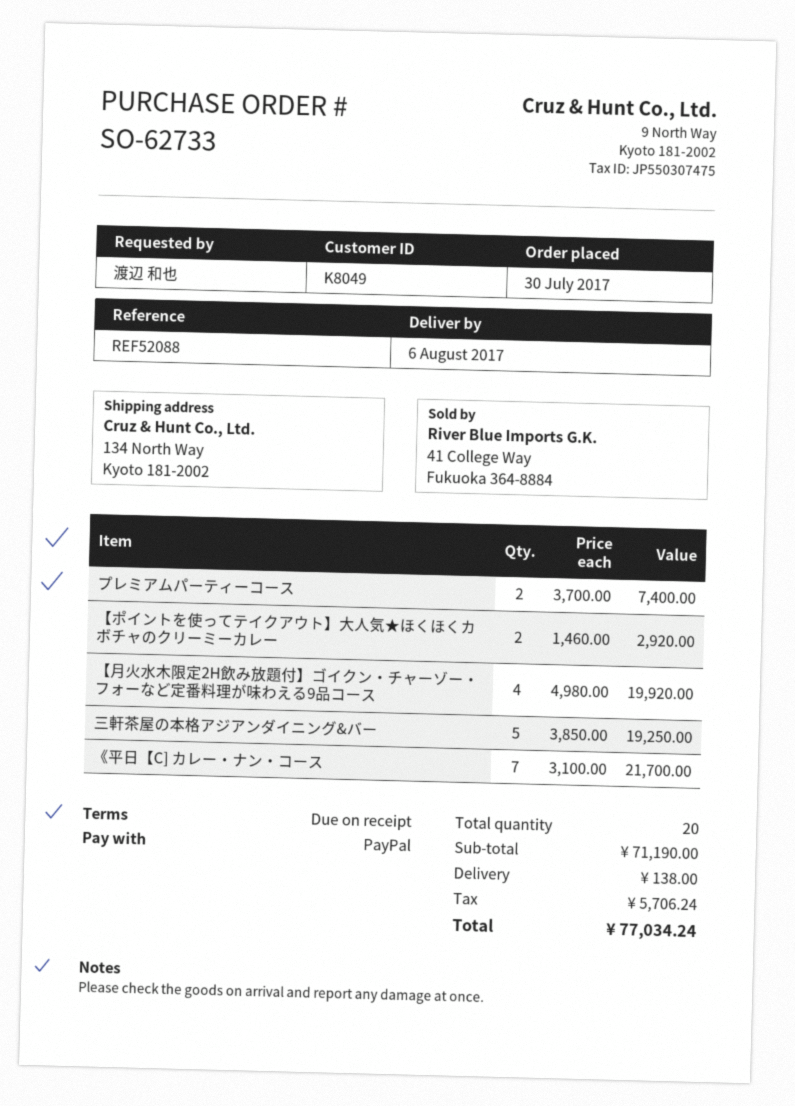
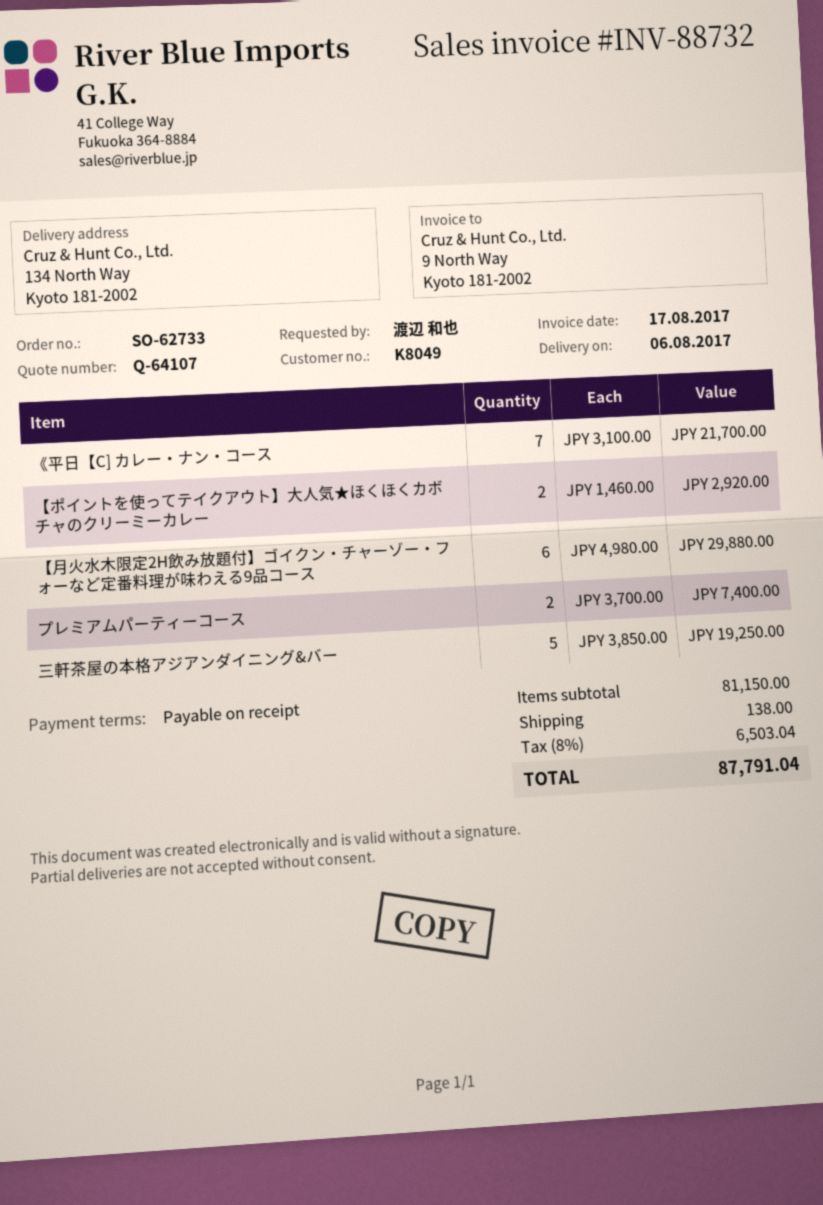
【月火水木限定2H飲み放題付】ゴイクン・チャーゾー・フォーなど定番料理が味わえる9品コース: 4 x 4980.00 = 19920.00 -> 6 x 4980.00 = 29880.00
subtotal: 71190.00 -> 81150.00
tax: 5706.24 -> 6503.04
total: 77034.24 -> 87791.04

